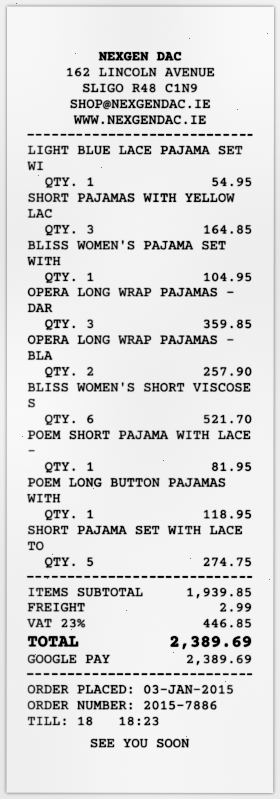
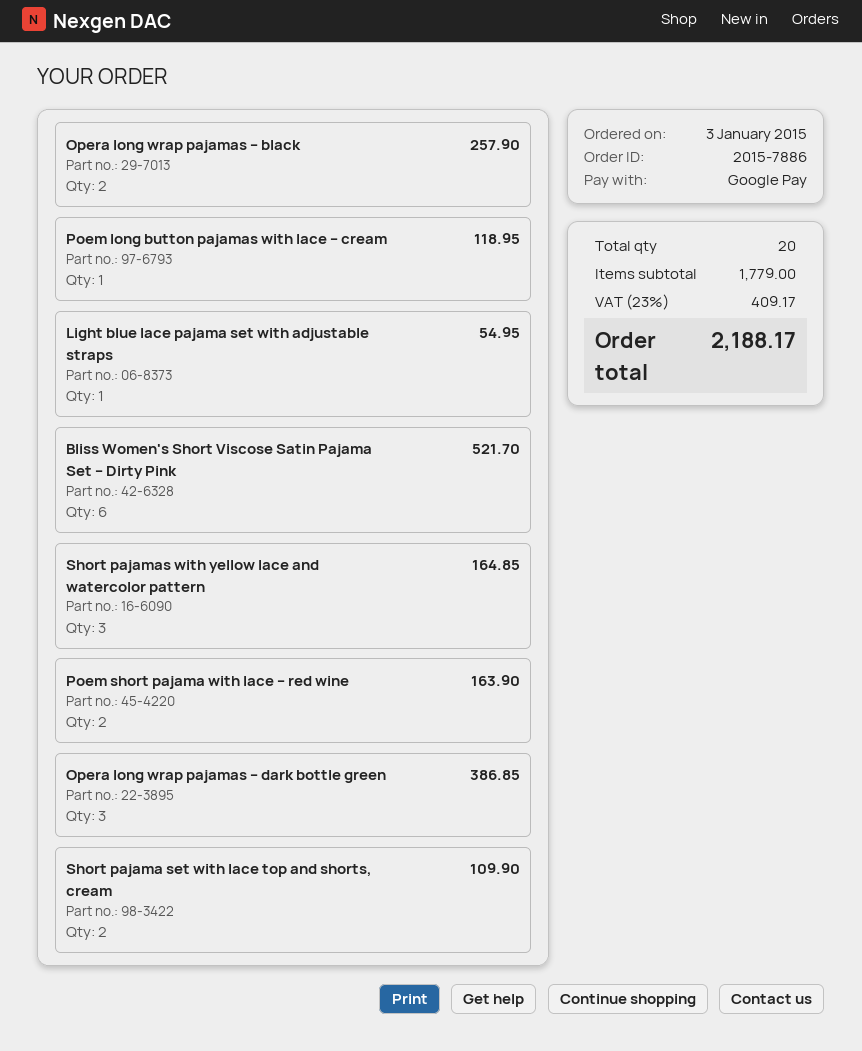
BLISS WOMEN'S PAJAMA SET WITH: 1 for 104.95 -> none
OPERA LONG WRAP PAJAMAS – DAR: 3 for 359.85 -> 3 for 386.85
POEM SHORT PAJAMA WITH LACE –: 1 for 81.95 -> 2 for 163.90
SHORT PAJAMA SET WITH LACE TO: 5 for 274.75 -> 2 for 109.90
subtotal: 1939.85 -> 1779.00
shipping: 2.99 -> none
tax: 23% = 446.85 -> 23% = 409.17
total: 2389.69 -> 2188.17

